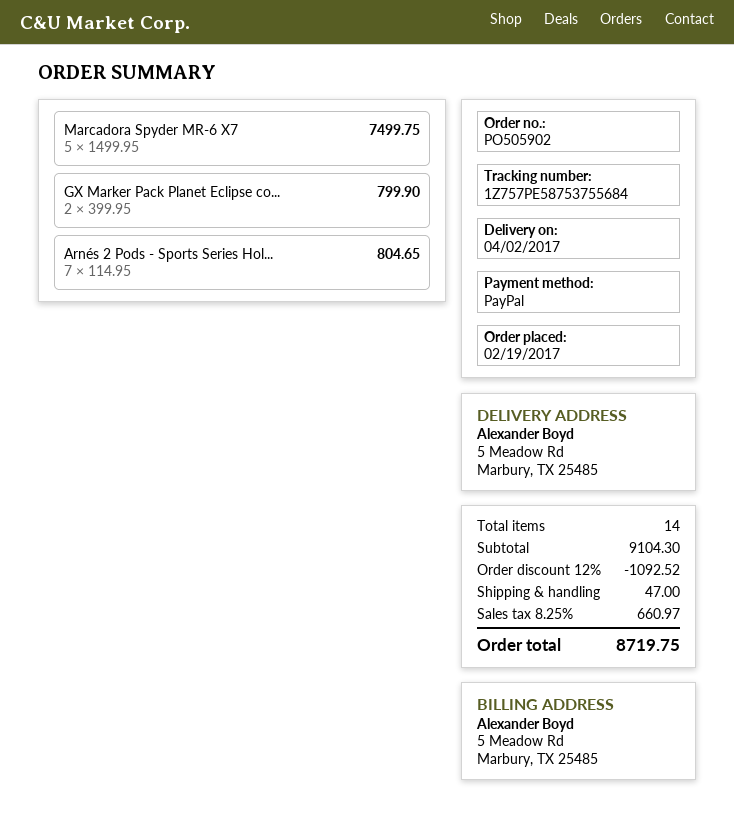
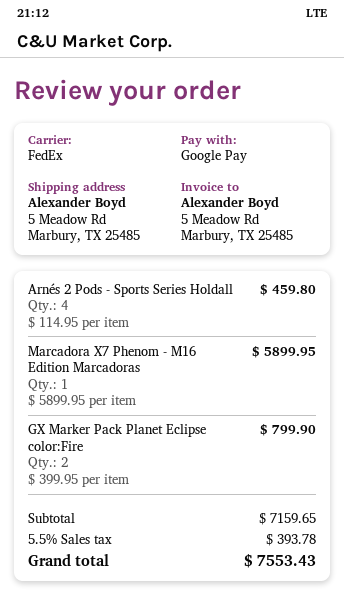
payment method: PayPal -> Google Pay
Marcadora Spyder MR-6 X7: 5 x 1499.95 = 7499.75 -> none
Arnés 2 Pods - Sports Series Hol...: 7 x 114.95 = 804.65 -> 4 x 114.95 = 459.80
Marcadora X7 Phenom - M16 Edition Marcadoras: none -> 1 x 5899.95 = 5899.95
subtotal: 9104.30 -> 7159.65
discount: 12% = 1092.52 -> none
shipping: 47.00 -> none
tax: 8.25% = 660.97 -> 5.5% = 393.78
total: 8719.75 -> 7553.43

